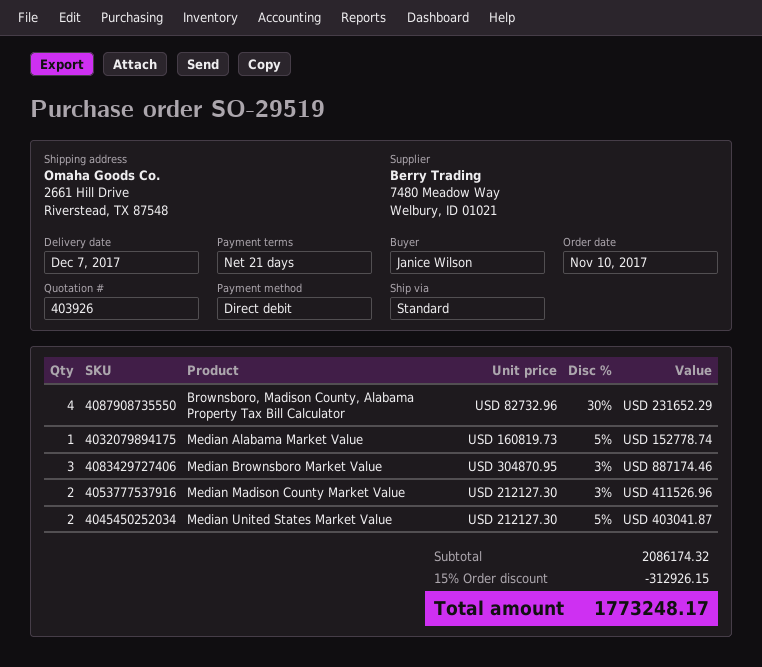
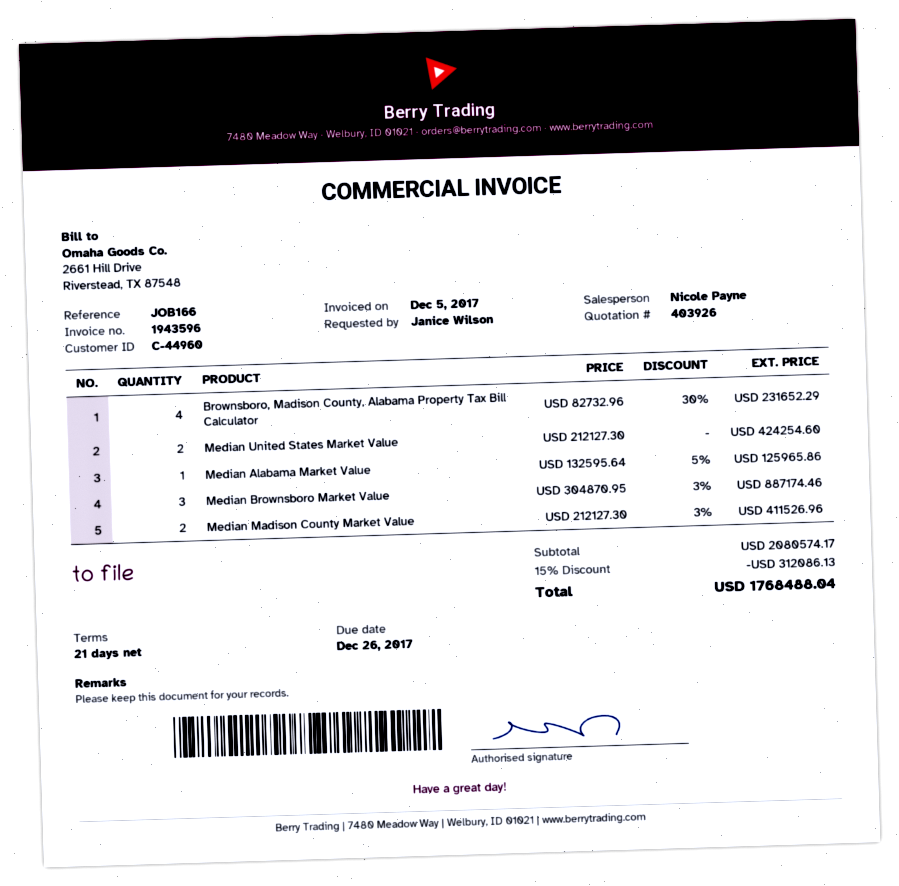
Median Alabama Market Value: 1 x 160819.73 - 5% = 152778.74 -> 1 x 132595.64 - 5% = 125965.86
Median United States Market Value: 2 x 212127.30 - 5% = 403041.87 -> 2 x 212127.30 = 424254.60
subtotal: 2086174.32 -> 2080574.17
discount: 15% = 312926.15 -> 15% = 312086.13
total: 1773248.17 -> 1768488.04

